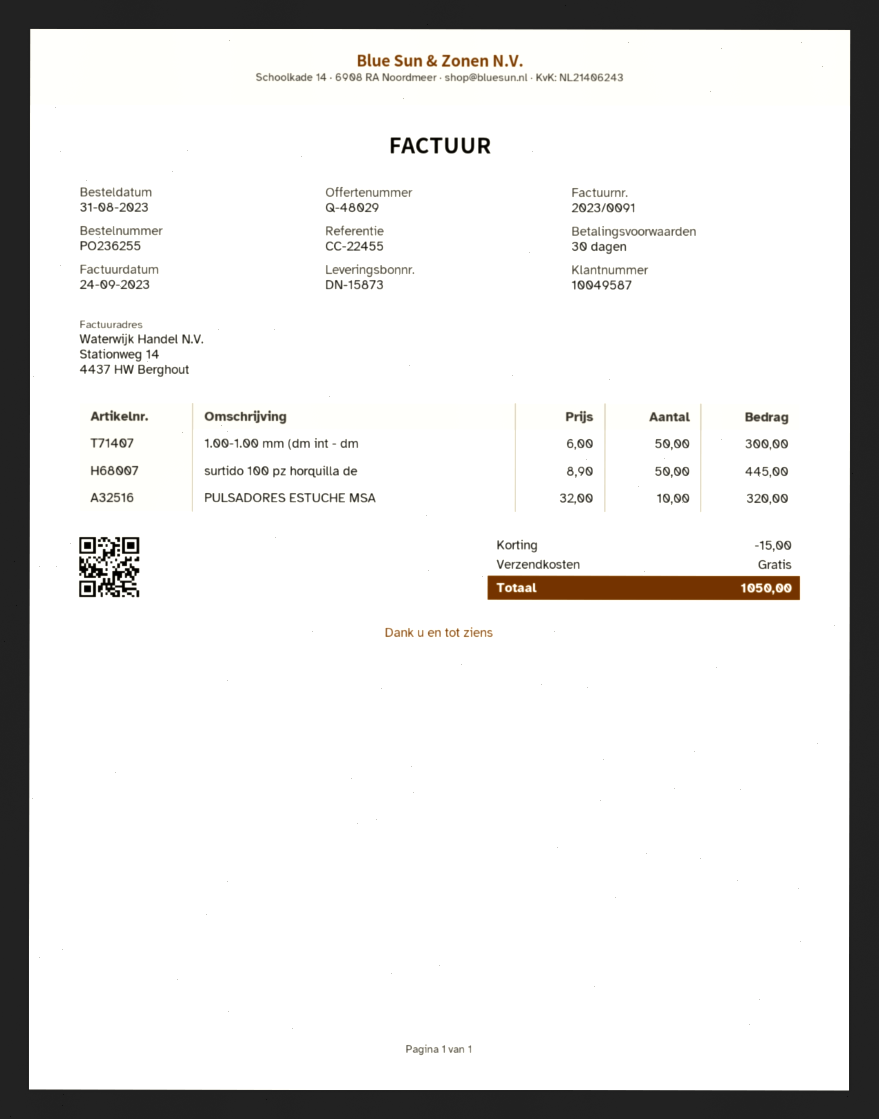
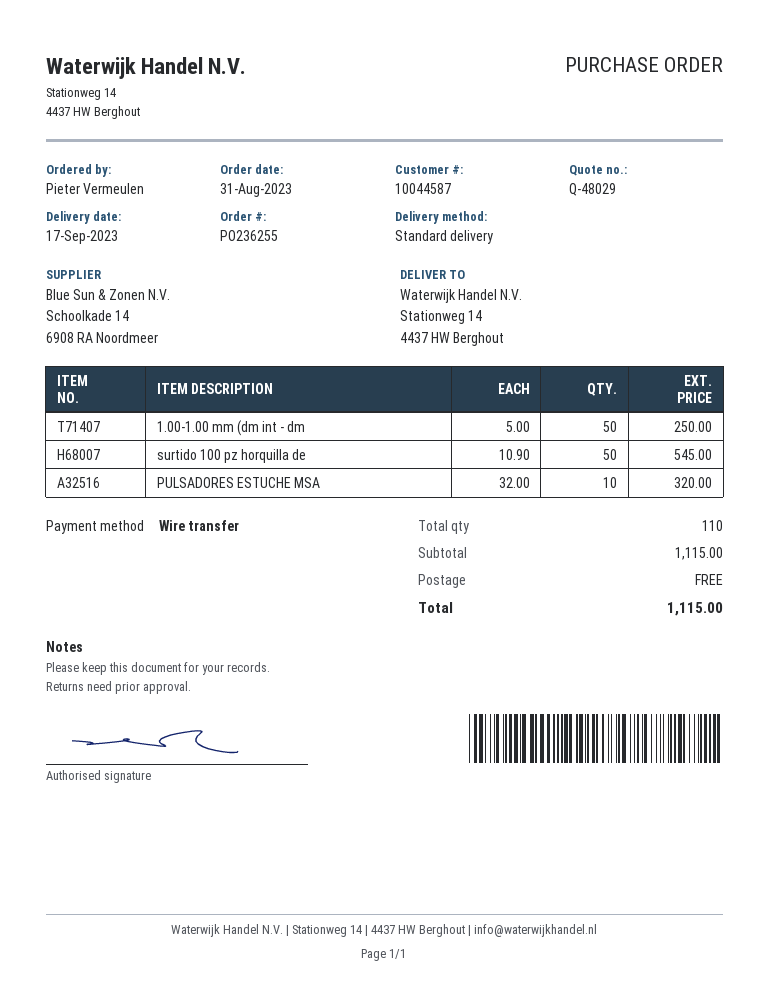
customer number: 10049587 -> 10044587
1.00-1.00 mm (dm int - dm: 50 x 6.00 = 300.00 -> 50 x 5.00 = 250.00
surtido 100 pz horquilla de: 50 x 8.90 = 445.00 -> 50 x 10.90 = 545.00
discount: 15.00 -> none
total: 1050.00 -> 1115.00

